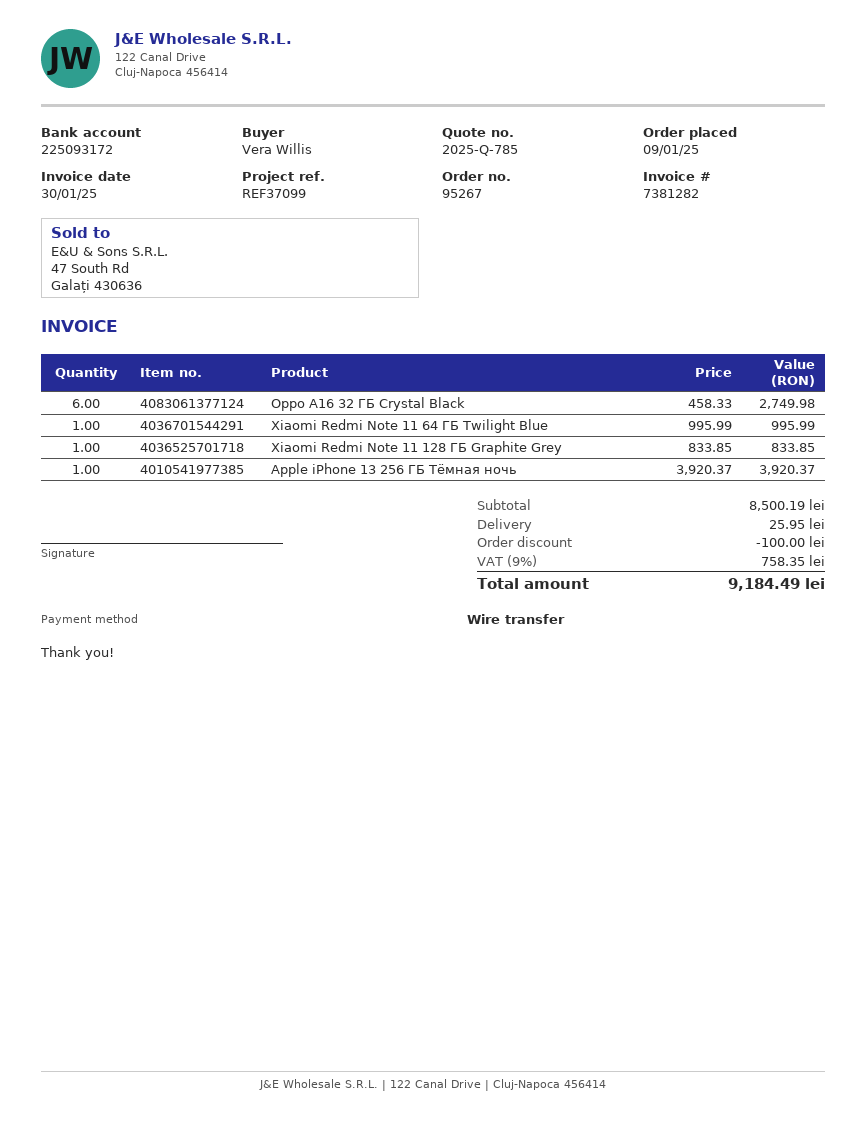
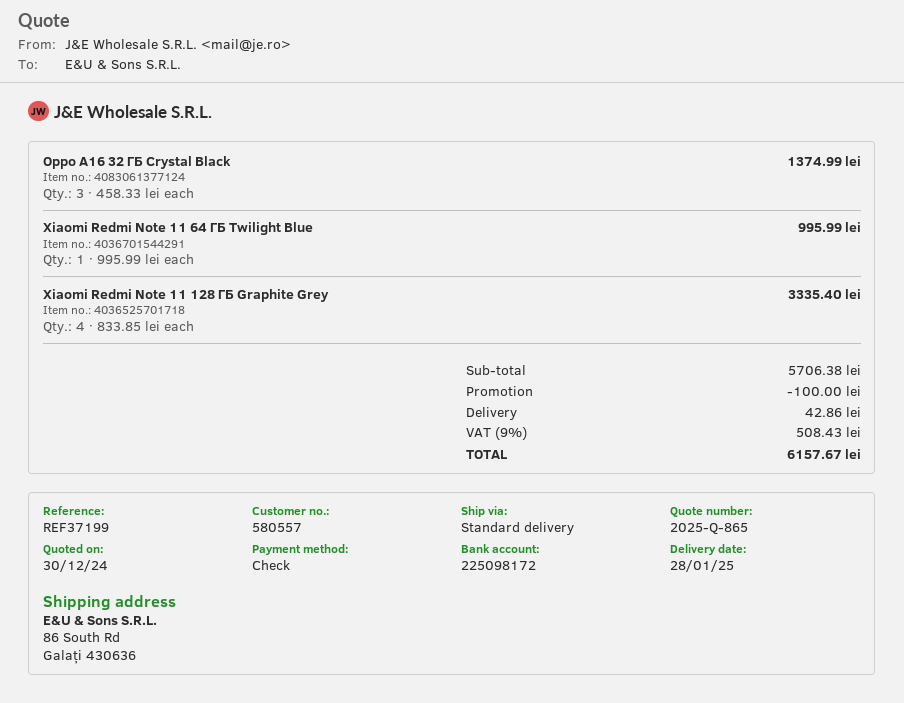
quote number: 2025-Q-785 -> 2025-Q-865
reference: REF37099 -> REF37199
payment method: bank transfer -> cheque
bank account: 225093172 -> 225098172
Oppo A16 32 ГБ Crystal Black: 6 x 458.33 = 2749.98 -> 3 x 458.33 = 1374.99
Xiaomi Redmi Note 11 128 ГБ Graphite Grey: 1 x 833.85 = 833.85 -> 4 x 833.85 = 3335.40
Apple iPhone 13 256 ГБ Тёмная ночь: 1 x 3920.37 = 3920.37 -> none
subtotal: 8500.19 -> 5706.38
shipping: 25.95 -> 42.86
tax: 9% = 758.35 -> 9% = 508.43
total: 9184.49 -> 6157.67

